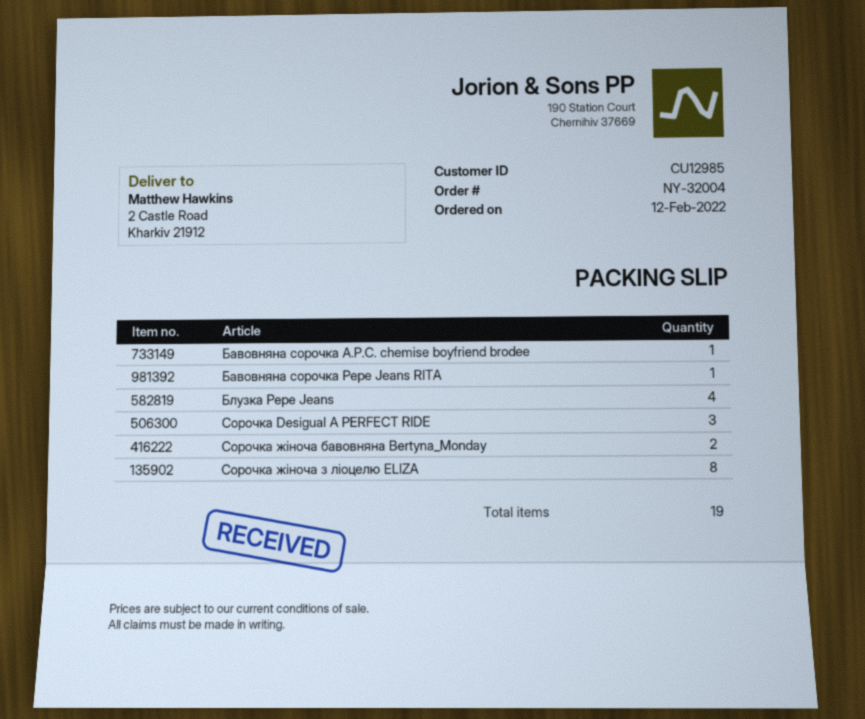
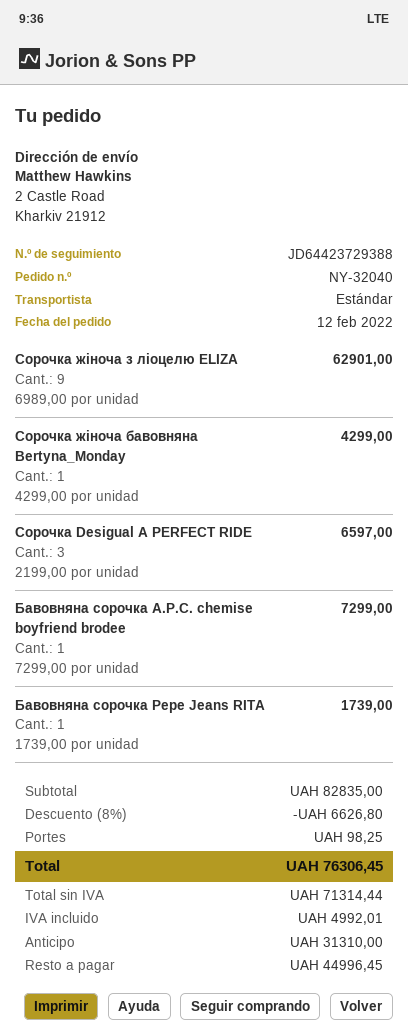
order number: NY-32004 -> NY-32040
Блузка Pepe Jeans: 4 -> none
Сорочка жіноча бавовняна Bertyna_Monday: 2 -> 1
Сорочка жіноча з ліоцелю ELIZA: 8 -> 9

